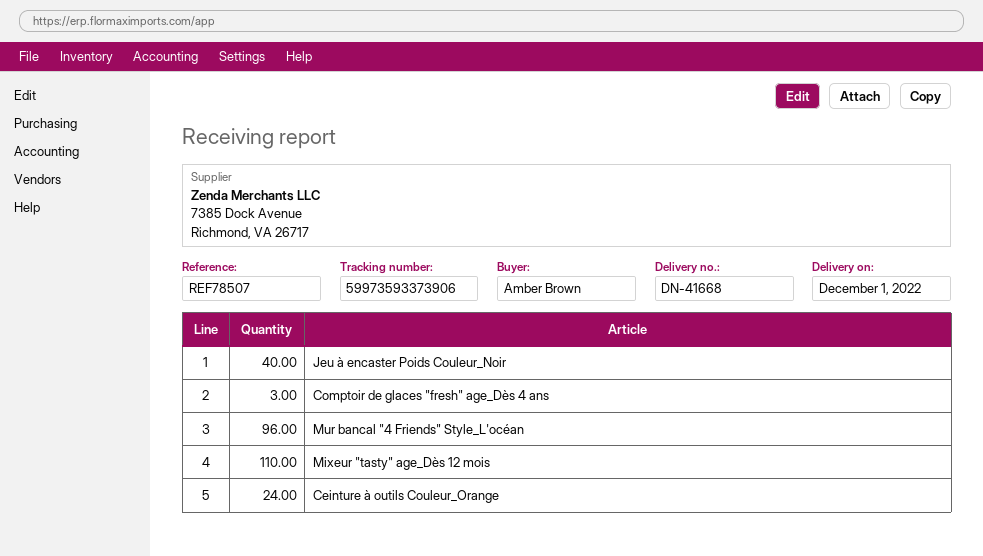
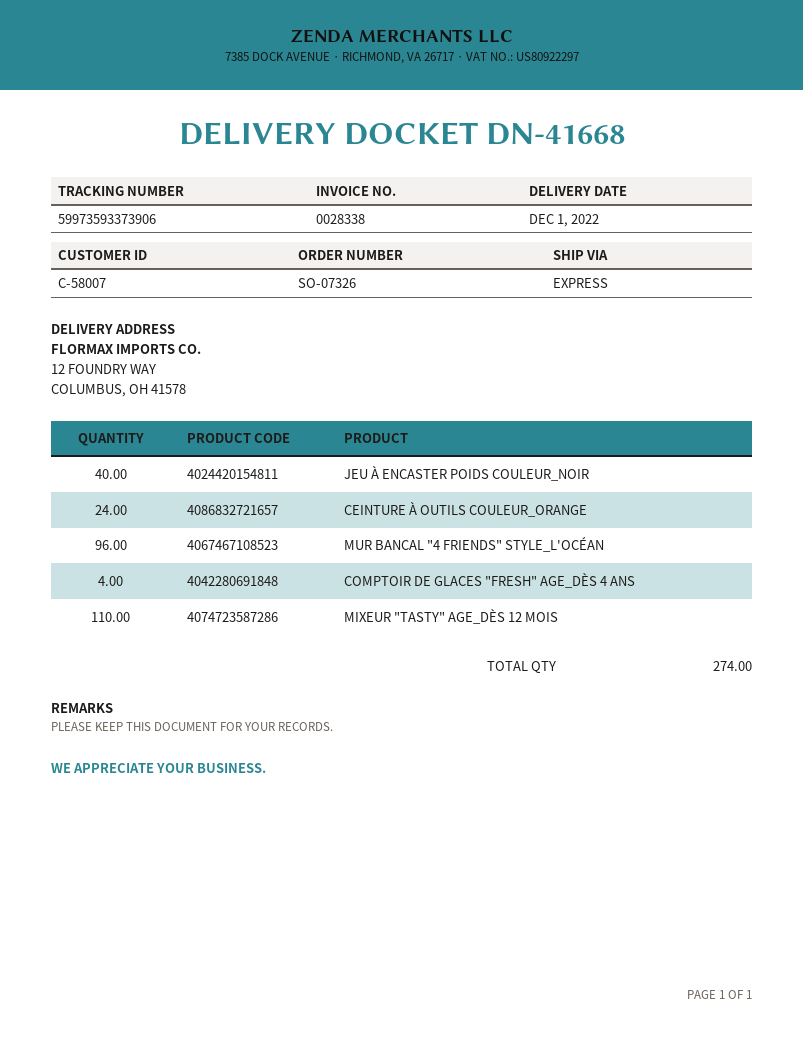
Comptoir de glaces "fresh" age_Dès 4 ans: 3 -> 4

